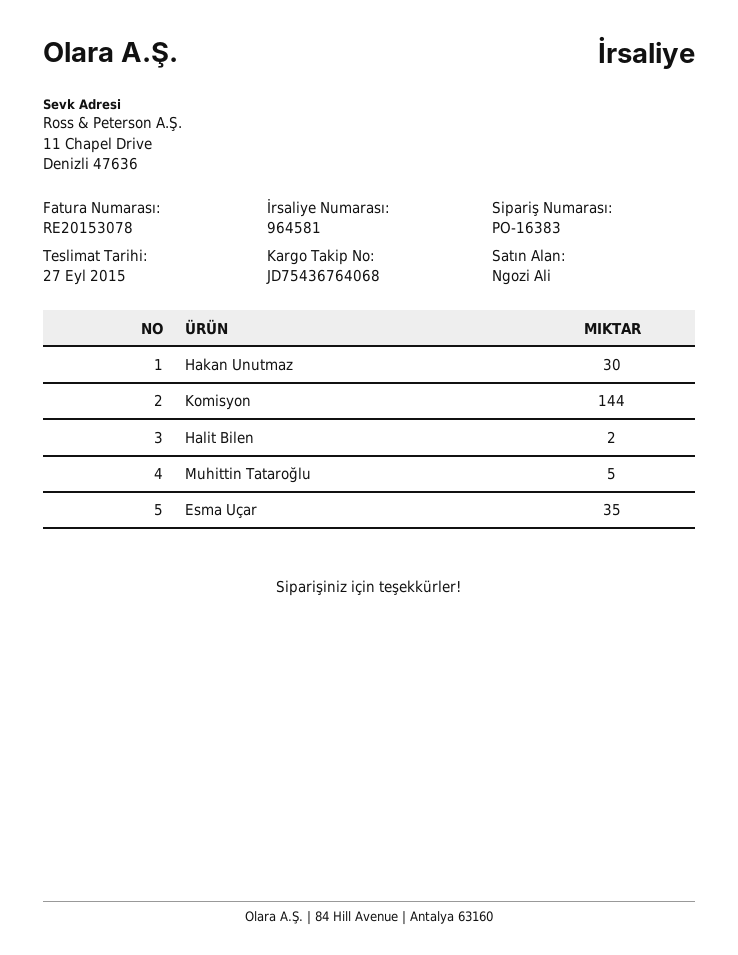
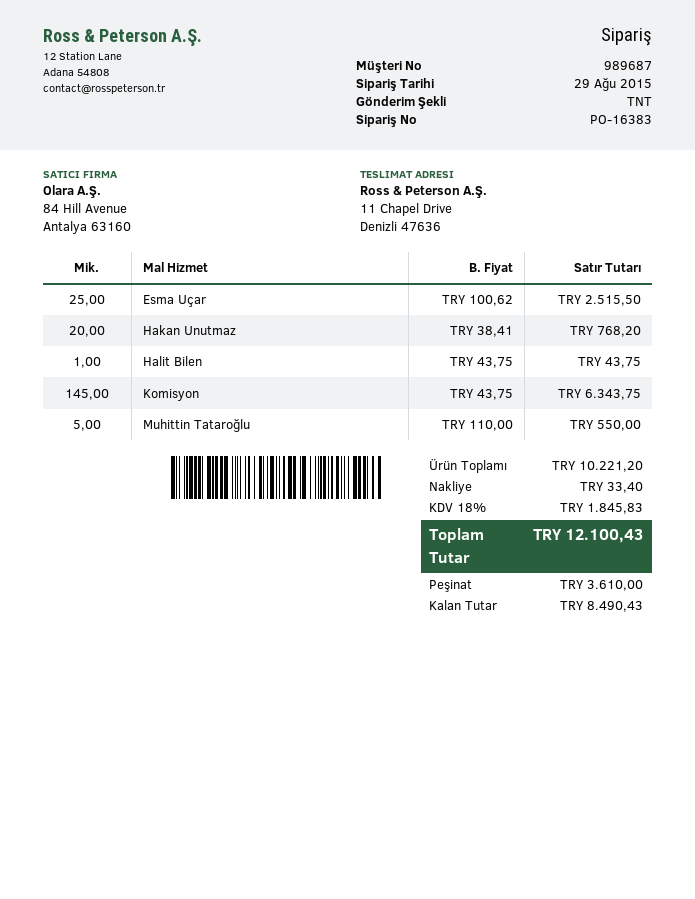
Hakan Unutmaz: 30 -> 20
Komisyon: 144 -> 145
Halit Bilen: 2 -> 1
Esma Uçar: 35 -> 25

